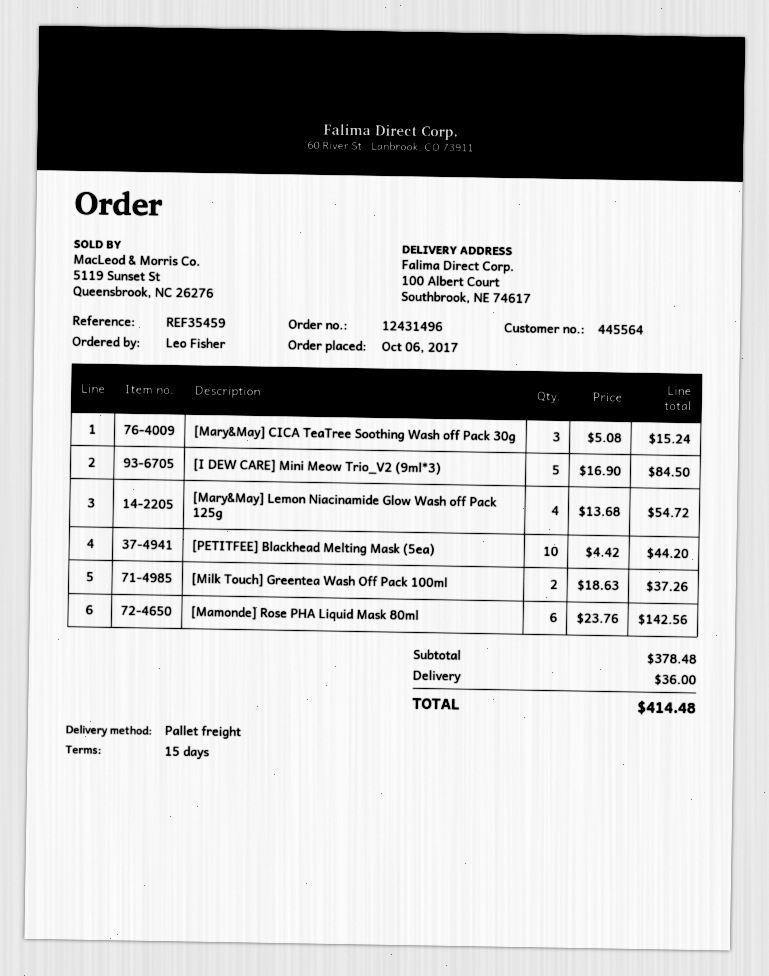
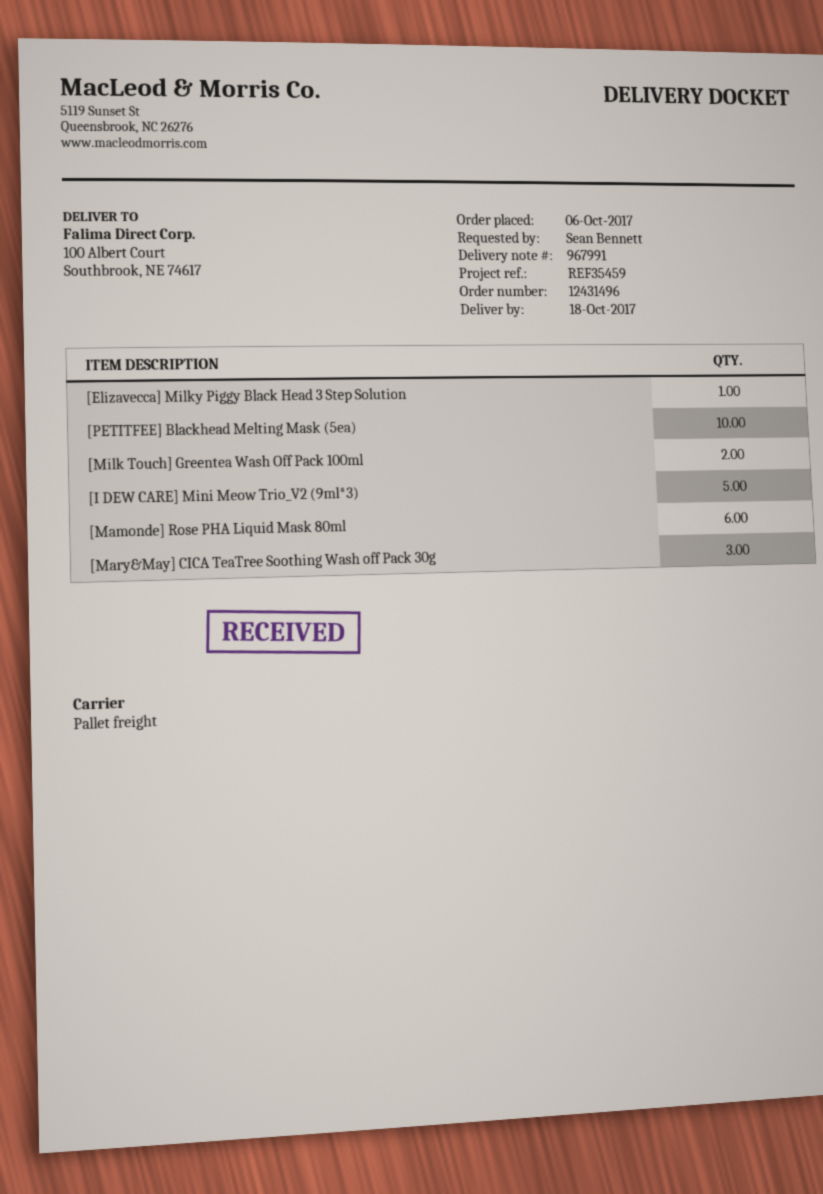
ordered by: Leo Fisher -> Sean Bennett
[Mary&May] Lemon Niacinamide Glow Wash off Pack 125g: 4 -> none
[Elizavecca] Milky Piggy Black Head 3 Step Solution: none -> 1

